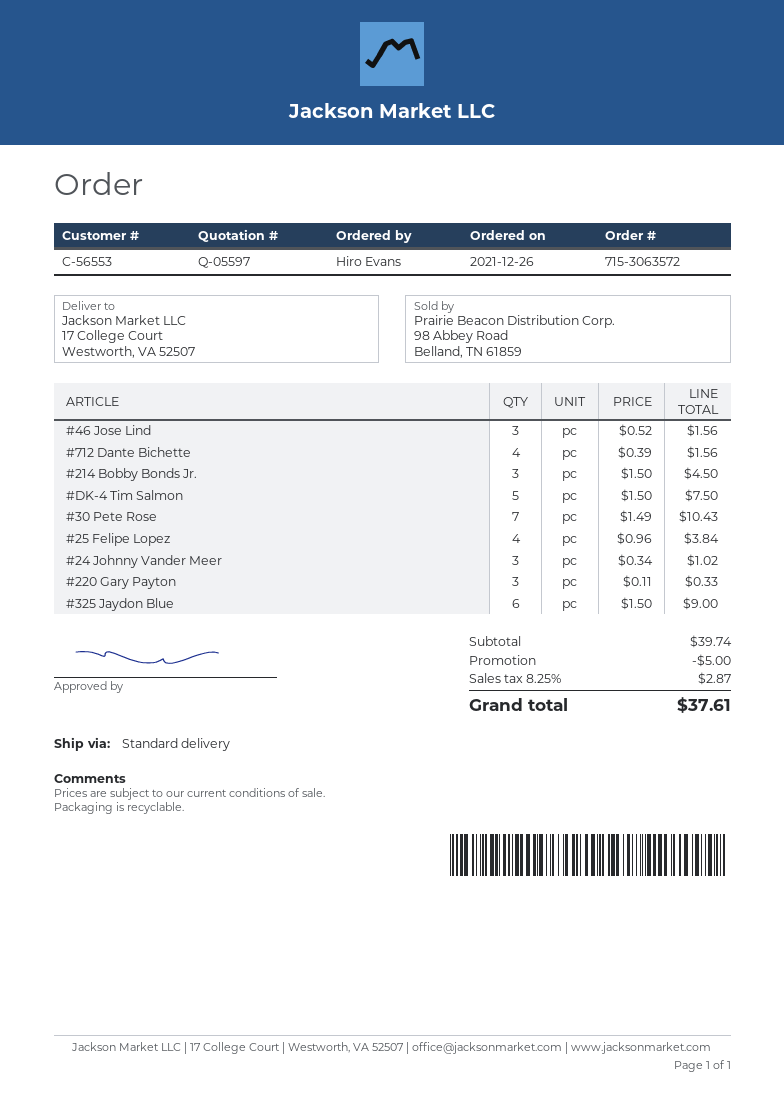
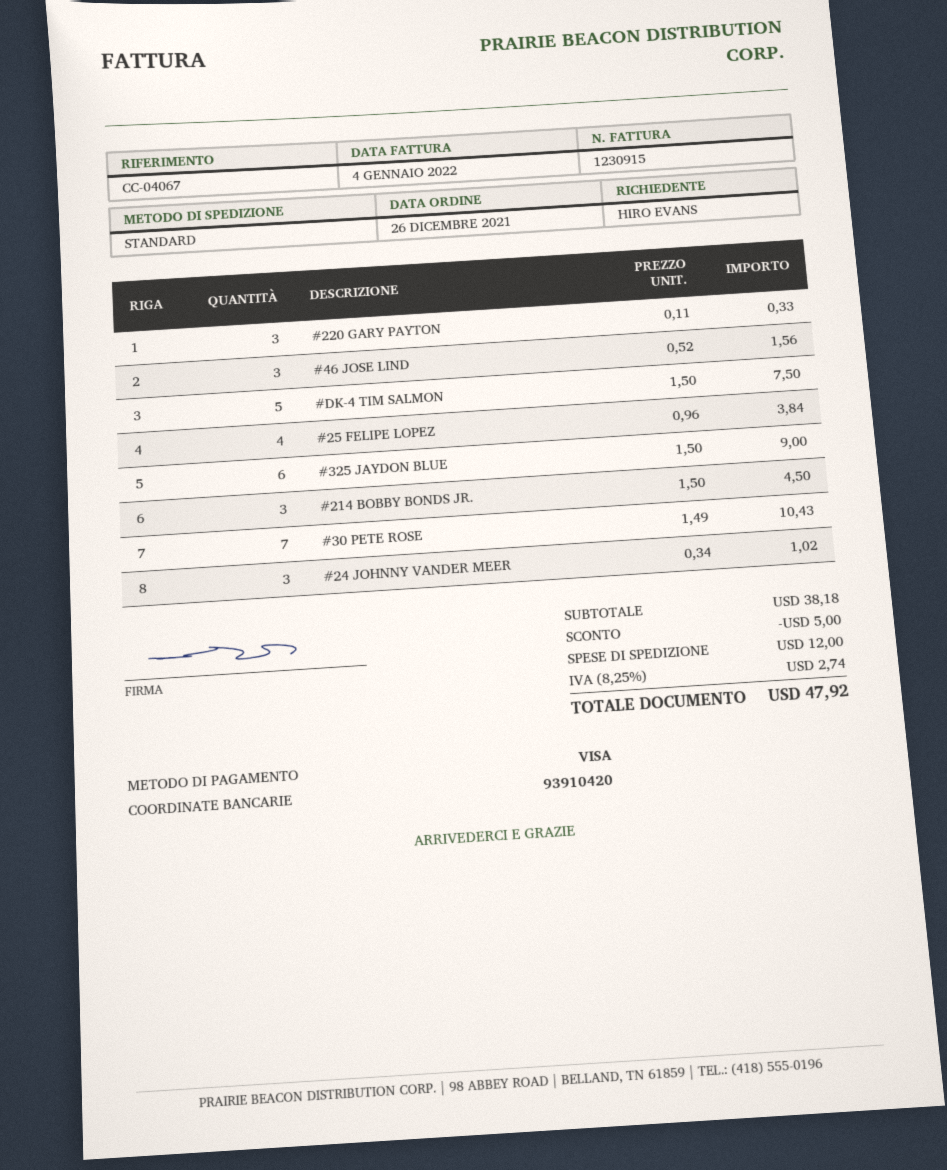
#712 Dante Bichette: 4 x 0.39 = 1.56 -> none
subtotal: 39.74 -> 38.18
shipping: none -> 12.00
tax: 8.25% = 2.87 -> 8.25% = 2.74
total: 37.61 -> 47.92

